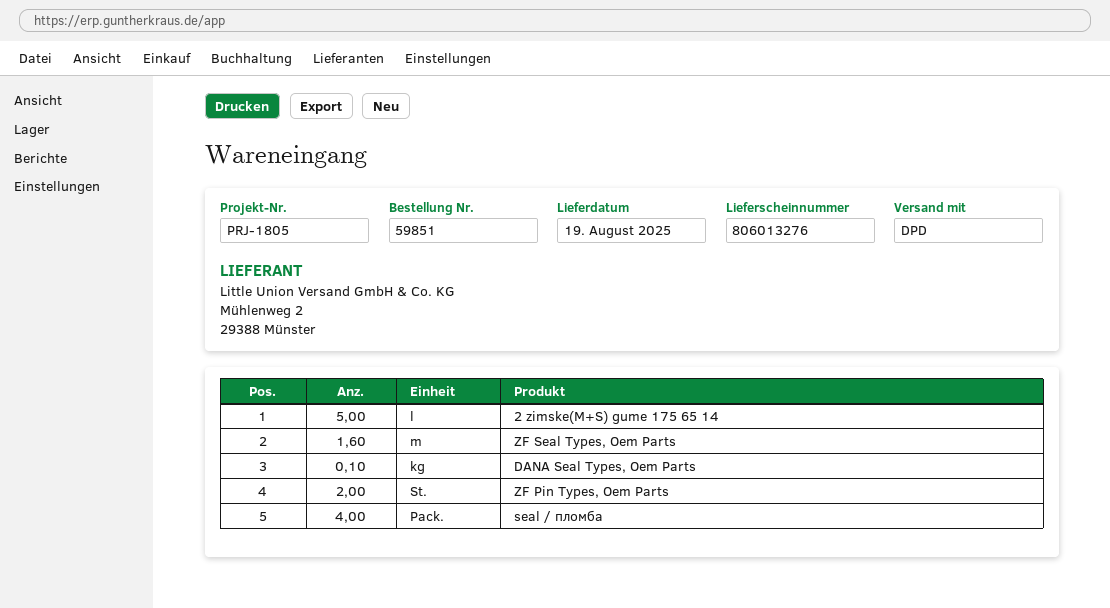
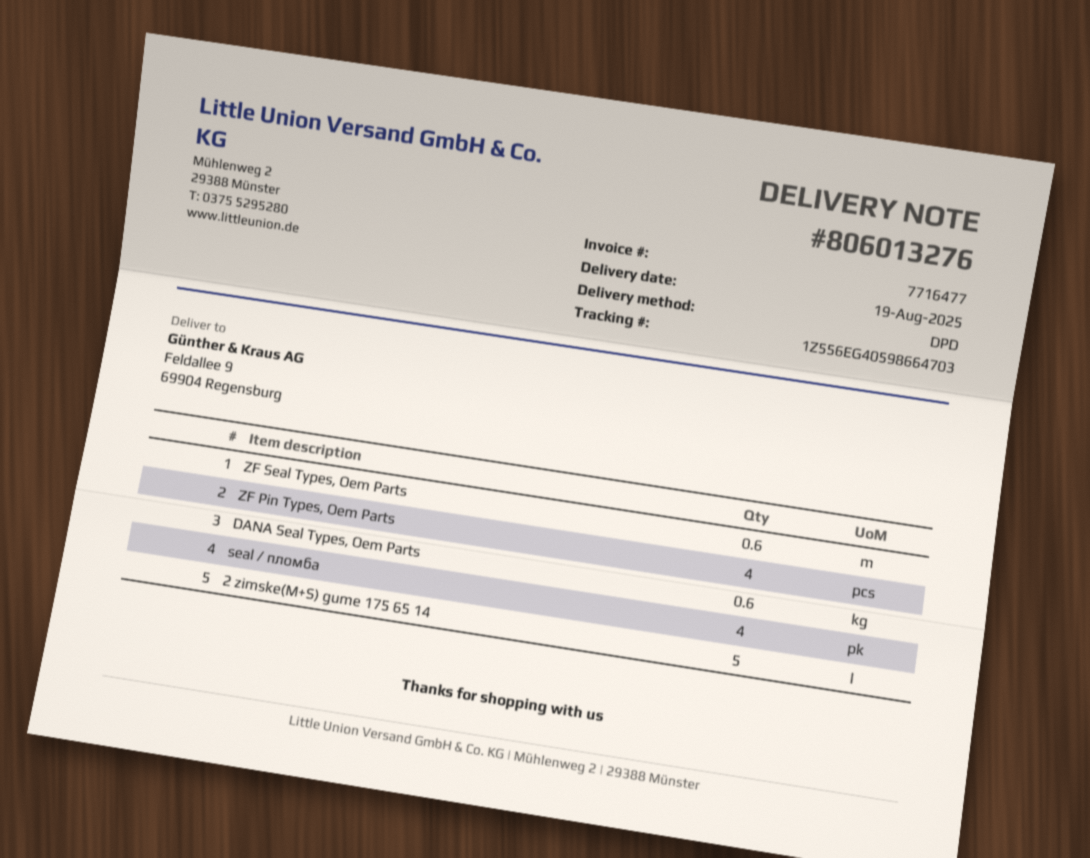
ZF Seal Types, Oem Parts: 1.6 -> 0.6
DANA Seal Types, Oem Parts: 0.1 -> 0.6
ZF Pin Types, Oem Parts: 2 -> 4

